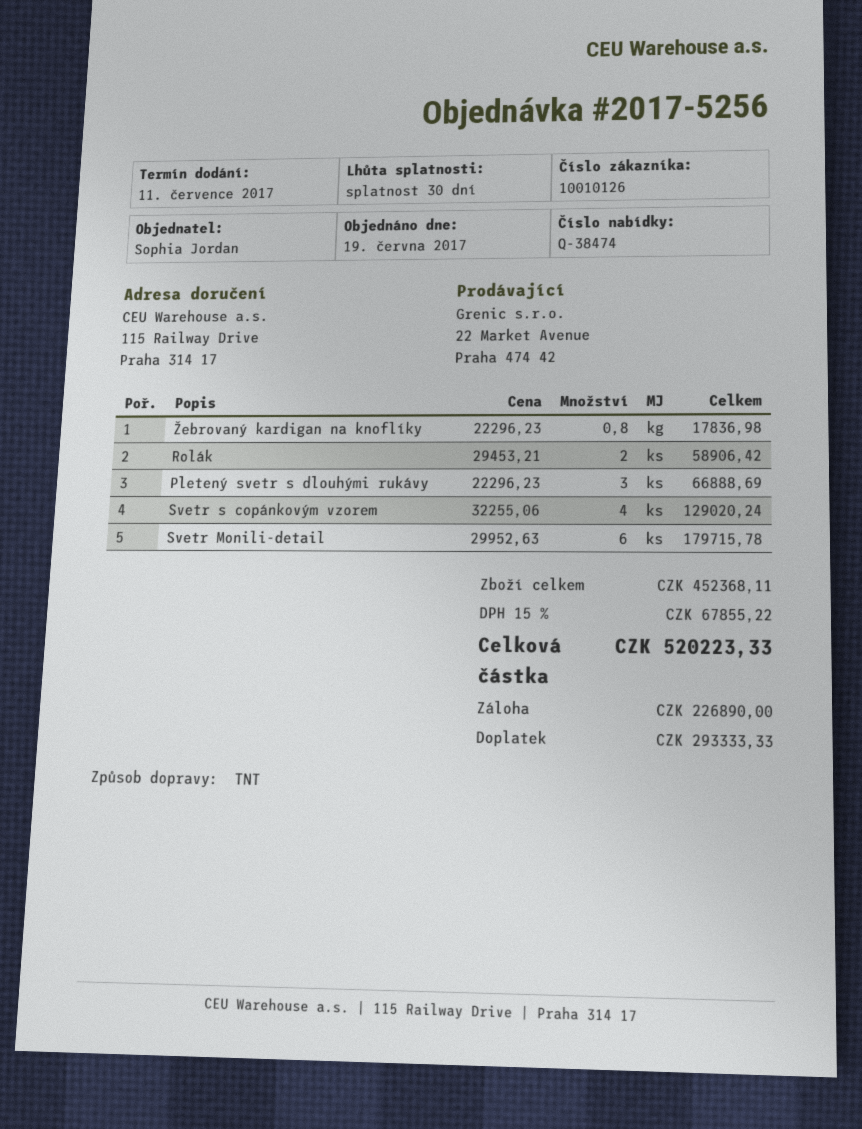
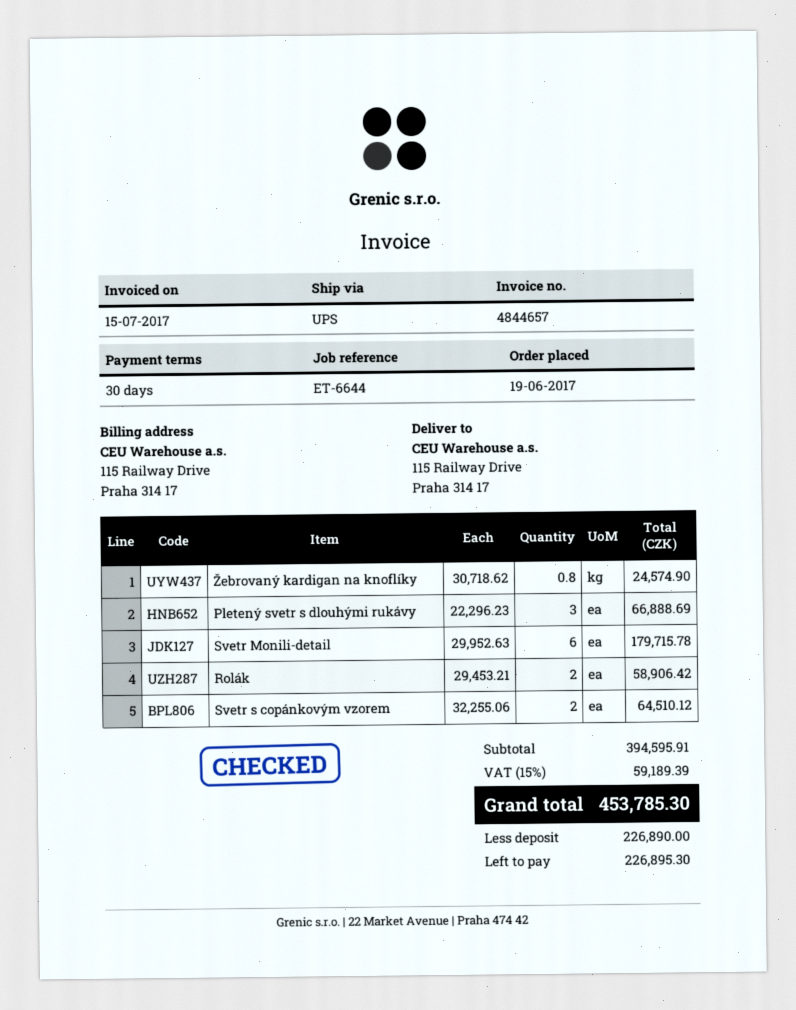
shipping method: TNT -> UPS
Žebrovaný kardigan na knoflíky: 0.8 x 22296.23 = 17836.98 -> 0.8 x 30718.62 = 24574.90
Svetr s copánkovým vzorem: 4 x 32255.06 = 129020.24 -> 2 x 32255.06 = 64510.12
subtotal: 452368.11 -> 394595.91
tax: 15% = 67855.22 -> 15% = 59189.39
total: 520223.33 -> 453785.30
balance: 293333.33 -> 226895.30

